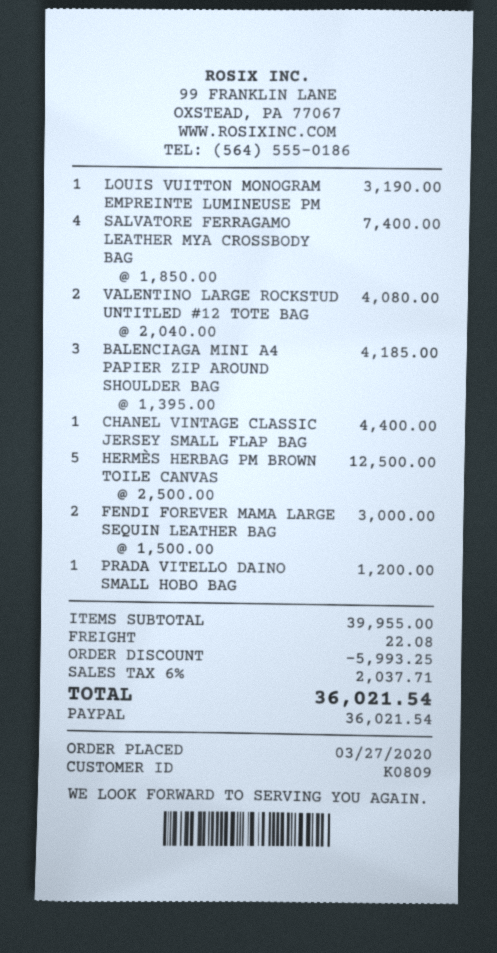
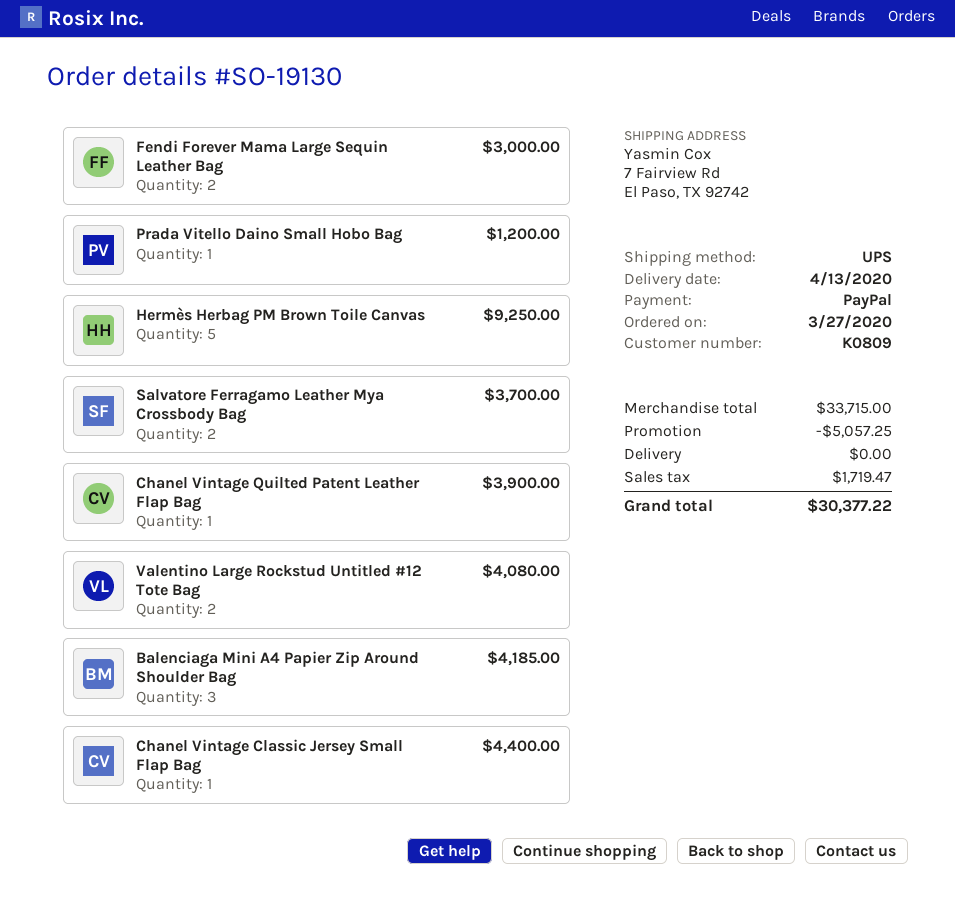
LOUIS VUITTON MONOGRAM EMPREINTE LUMINEUSE PM: 1 for 3190.00 -> none
SALVATORE FERRAGAMO LEATHER MYA CROSSBODY BAG: 4 for 7400.00 -> 2 for 3700.00
HERMÈS HERBAG PM BROWN TOILE CANVAS: 5 for 12500.00 -> 5 for 9250.00
Chanel Vintage Quilted Patent Leather Flap Bag: none -> 1 for 3900.00
subtotal: 39955.00 -> 33715.00
discount: 5993.25 -> 5057.25
shipping: 22.08 -> 0.00
tax: 2037.71 -> 1719.47
total: 36021.54 -> 30377.22

